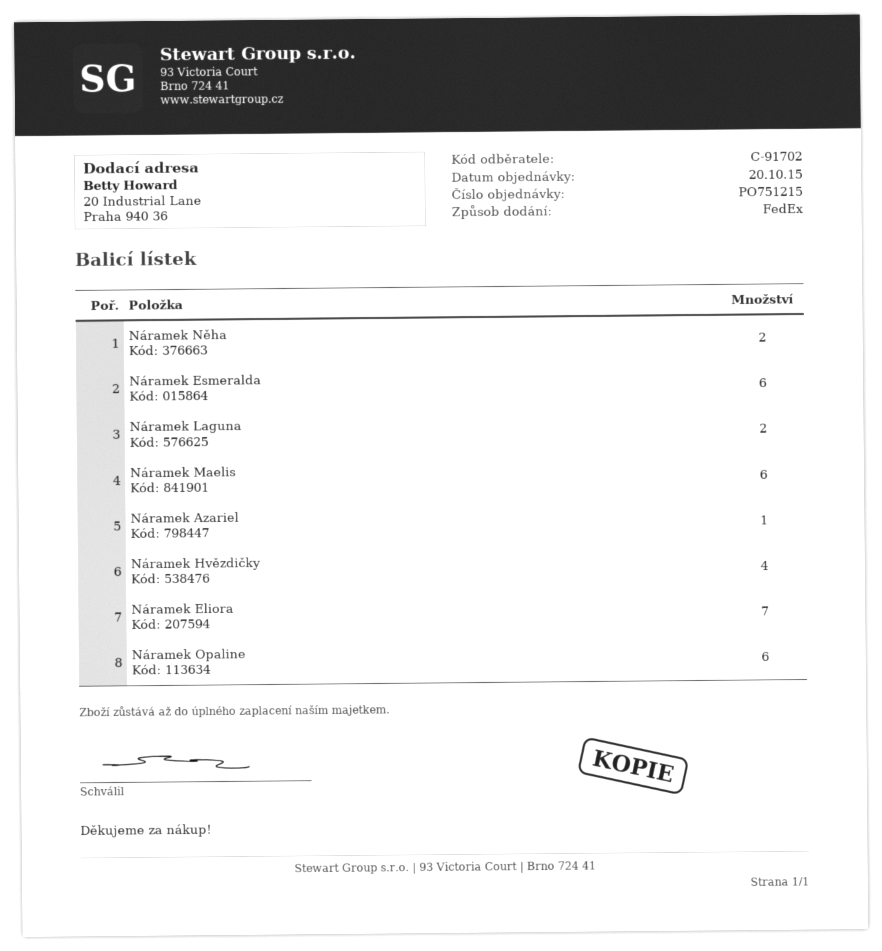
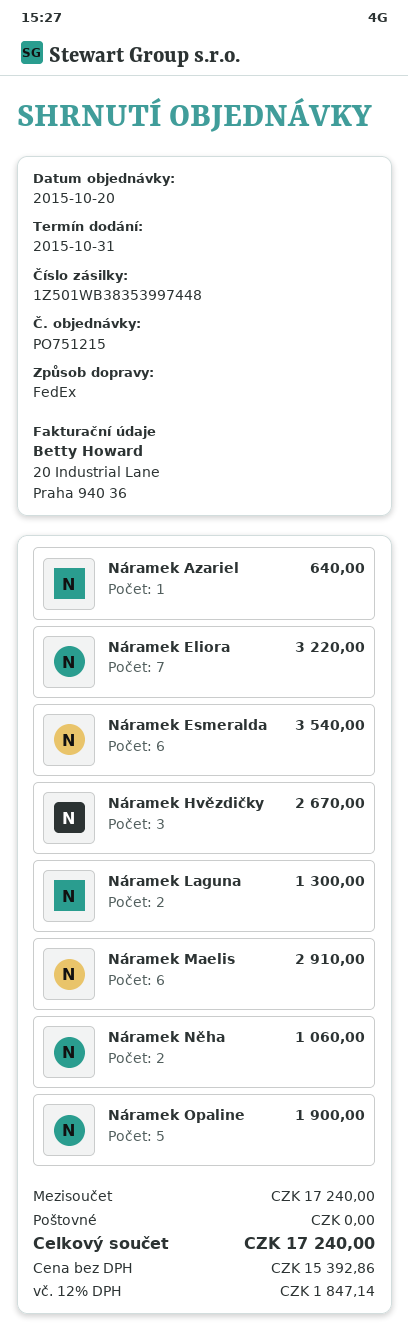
Náramek Hvězdičky: 4 -> 3
Náramek Opaline: 6 -> 5

